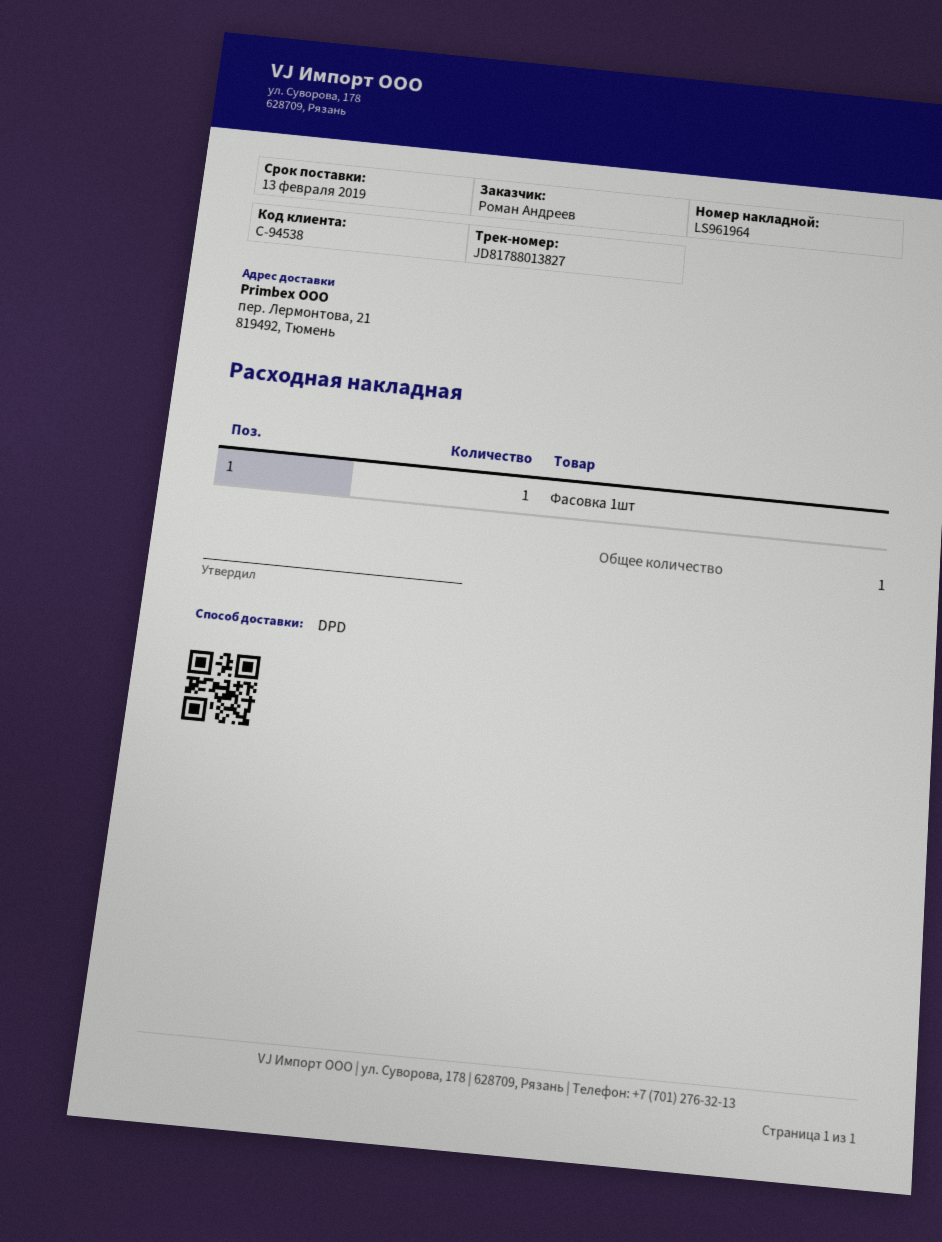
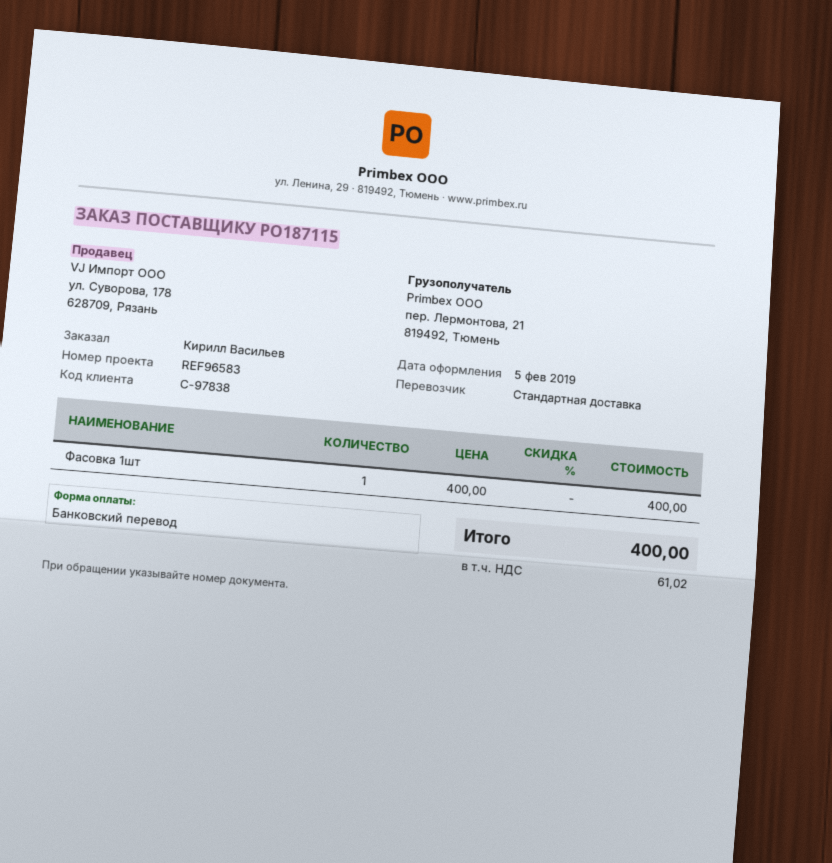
customer number: C-94538 -> C-97838
ordered by: Роман Андреев -> Кирилл Васильев
shipping method: DPD -> standard

